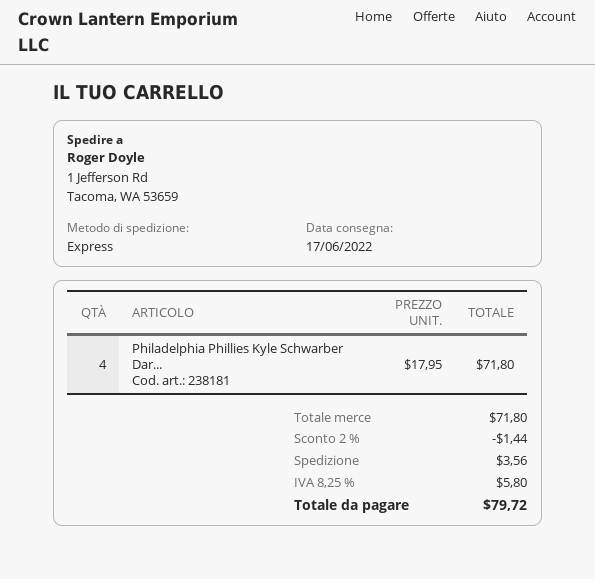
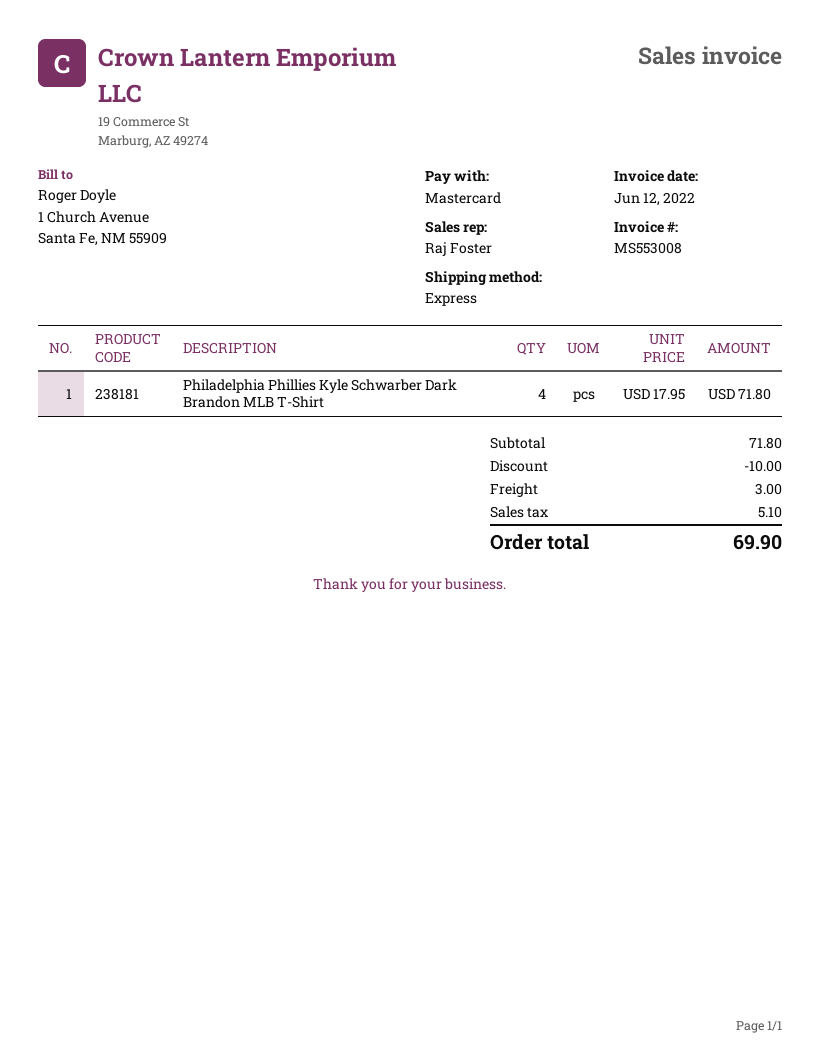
discount: 1.44 -> 10.00
shipping: 3.56 -> 3.00
tax: 5.80 -> 5.10
total: 79.72 -> 69.90

